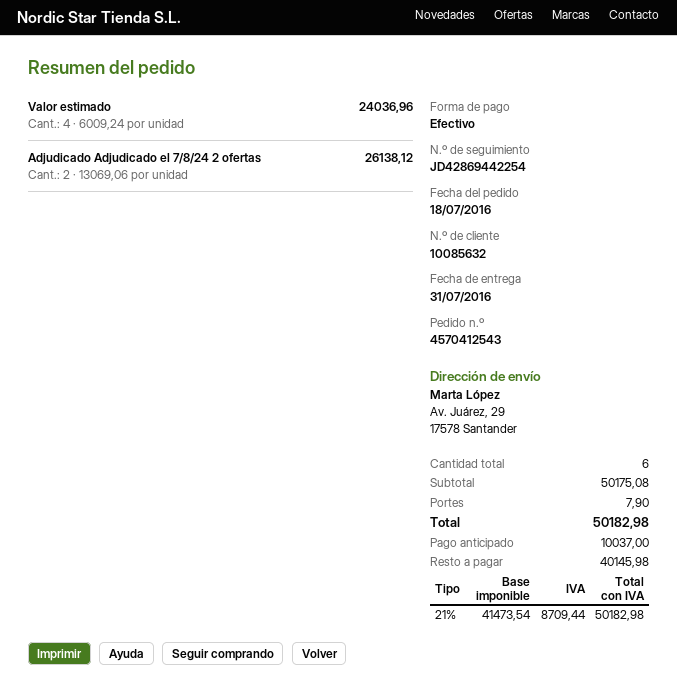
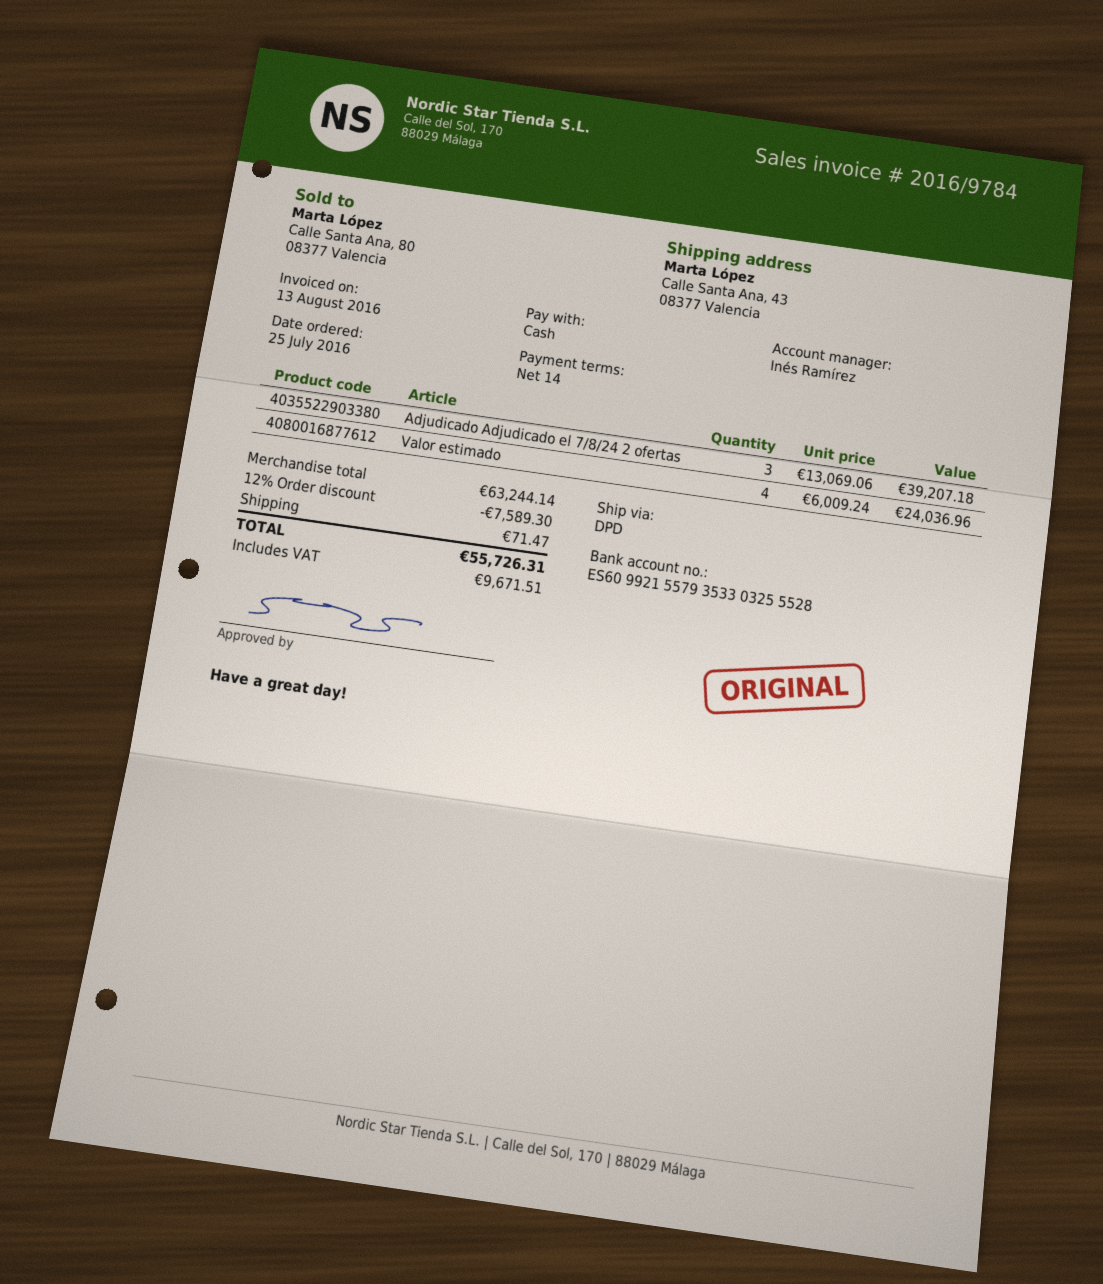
order date: 2016-07-18 -> 2016-07-25
ship to: Av. Juárez, 29, 17578 Santander -> Calle Santa Ana, 43, 08377 Valencia
Adjudicado Adjudicado el 7/8/24 2 ofertas: 2 x 13069.06 = 26138.12 -> 3 x 13069.06 = 39207.18
subtotal: 50175.08 -> 63244.14
discount: none -> 12% = 7589.30
shipping: 7.90 -> 71.47
tax: 8709.44 -> 9671.51
total: 50182.98 -> 55726.31

